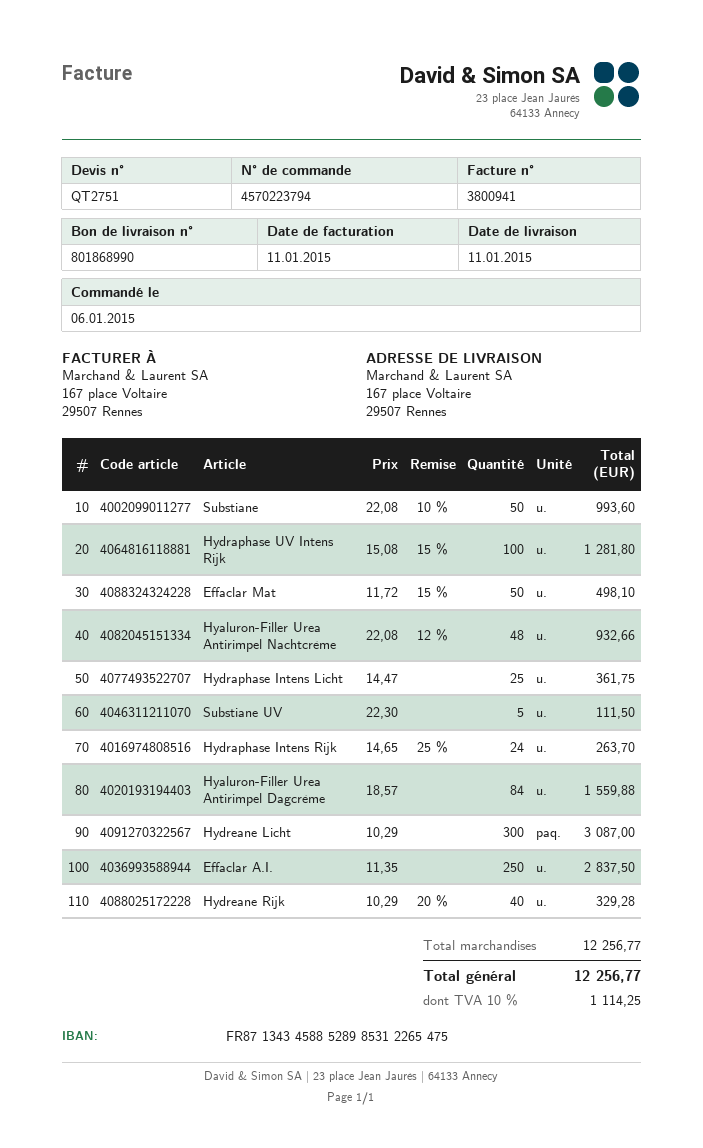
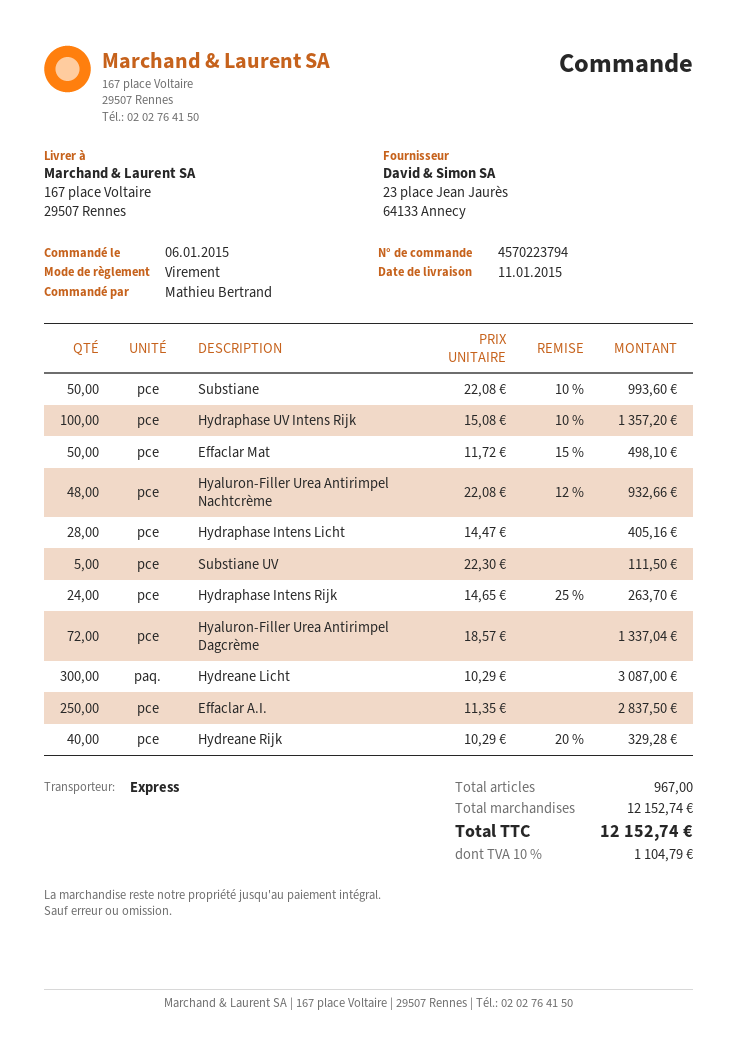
Hydraphase UV Intens Rijk: 100 x 15.08 - 15% = 1281.80 -> 100 x 15.08 - 10% = 1357.20
Hydraphase Intens Licht: 25 x 14.47 = 361.75 -> 28 x 14.47 = 405.16
Hyaluron-Filler Urea Antirimpel Dagcrème: 84 x 18.57 = 1559.88 -> 72 x 18.57 = 1337.04
subtotal: 12256.77 -> 12152.74
tax: 10% = 1114.25 -> 10% = 1104.79
total: 12256.77 -> 12152.74

